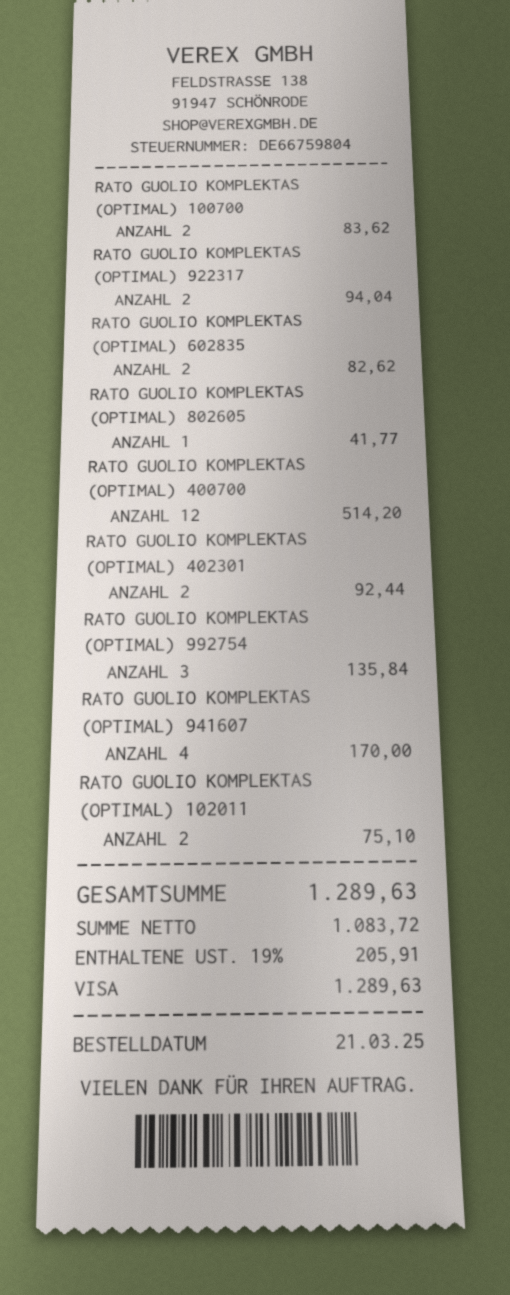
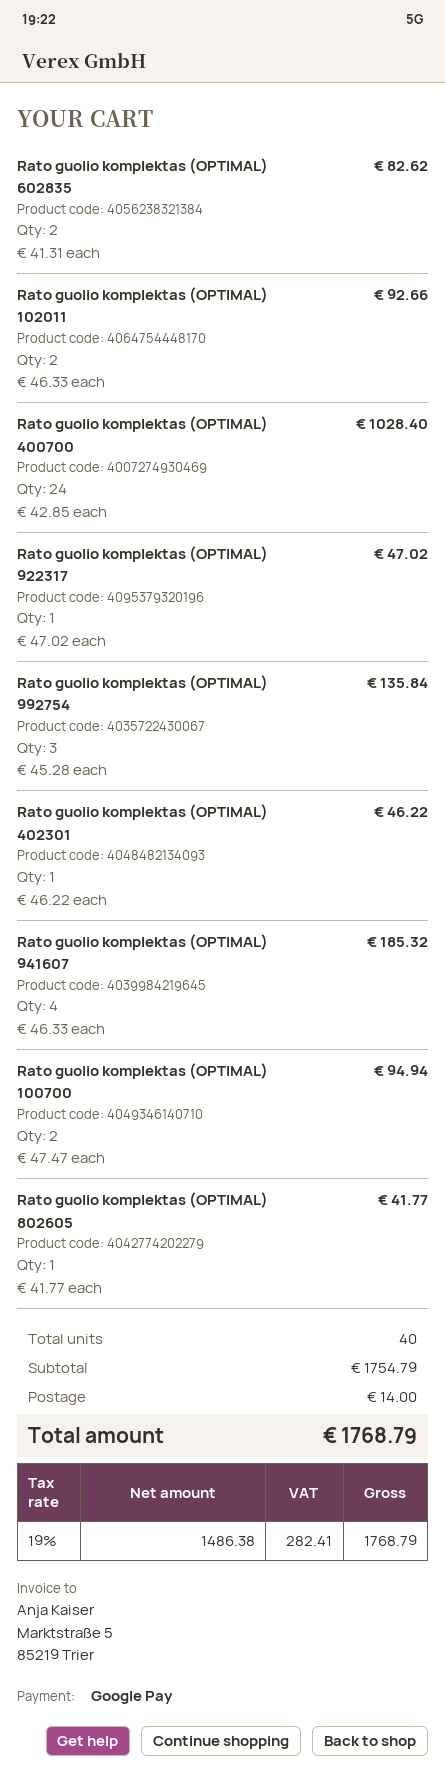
payment method: Visa -> Google Pay
RATO GUOLIO KOMPLEKTAS (OPTIMAL) 100700: 2 for 83.62 -> 2 for 94.94
RATO GUOLIO KOMPLEKTAS (OPTIMAL) 922317: 2 for 94.04 -> 1 for 47.02
RATO GUOLIO KOMPLEKTAS (OPTIMAL) 400700: 12 for 514.20 -> 24 for 1028.40
RATO GUOLIO KOMPLEKTAS (OPTIMAL) 402301: 2 for 92.44 -> 1 for 46.22
RATO GUOLIO KOMPLEKTAS (OPTIMAL) 941607: 4 for 170.00 -> 4 for 185.32
RATO GUOLIO KOMPLEKTAS (OPTIMAL) 102011: 2 for 75.10 -> 2 for 92.66
shipping: none -> 14.00
net: 1083.72 -> 1486.38
tax: 19% = 205.91 -> 19% = 282.41
total: 1289.63 -> 1768.79

